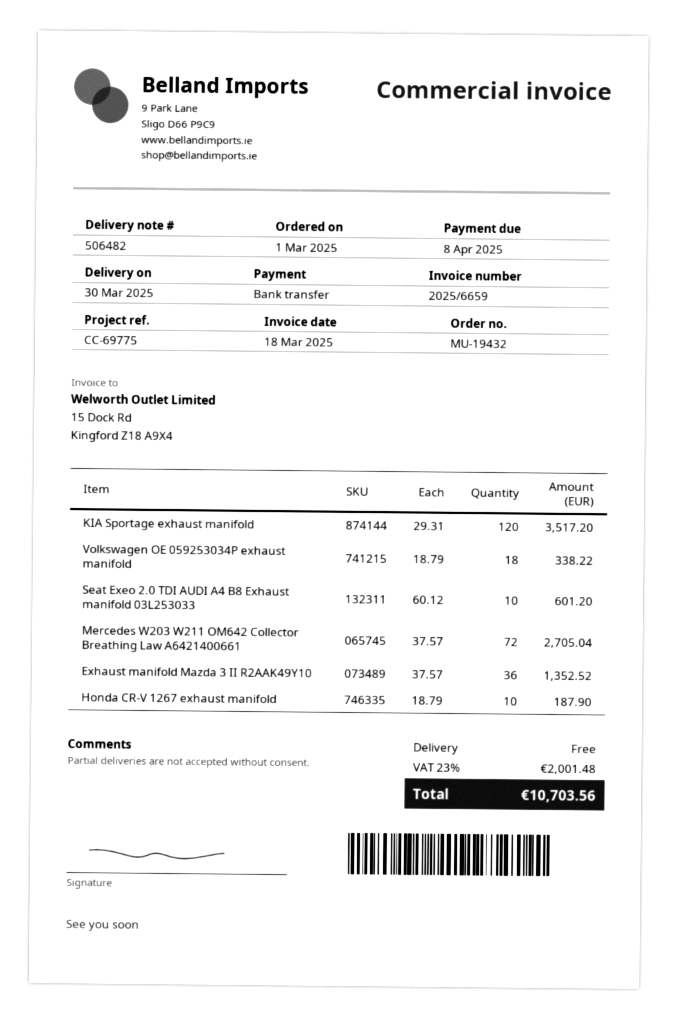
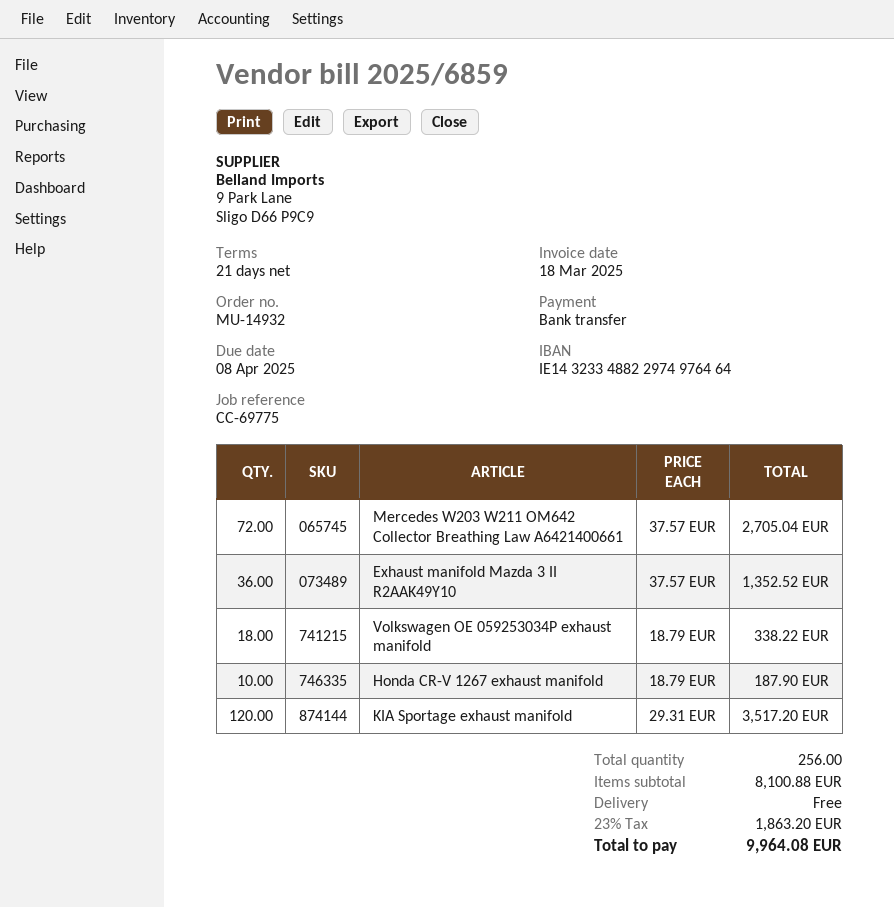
order number: MU-19432 -> MU-14932
invoice number: 2025/6659 -> 2025/6859
Seat Exeo 2.0 TDI AUDI A4 B8 Exhaust manifold 03L253033: 10 x 60.12 = 601.20 -> none
tax: 23% = 2001.48 -> 23% = 1863.20
total: 10703.56 -> 9964.08

